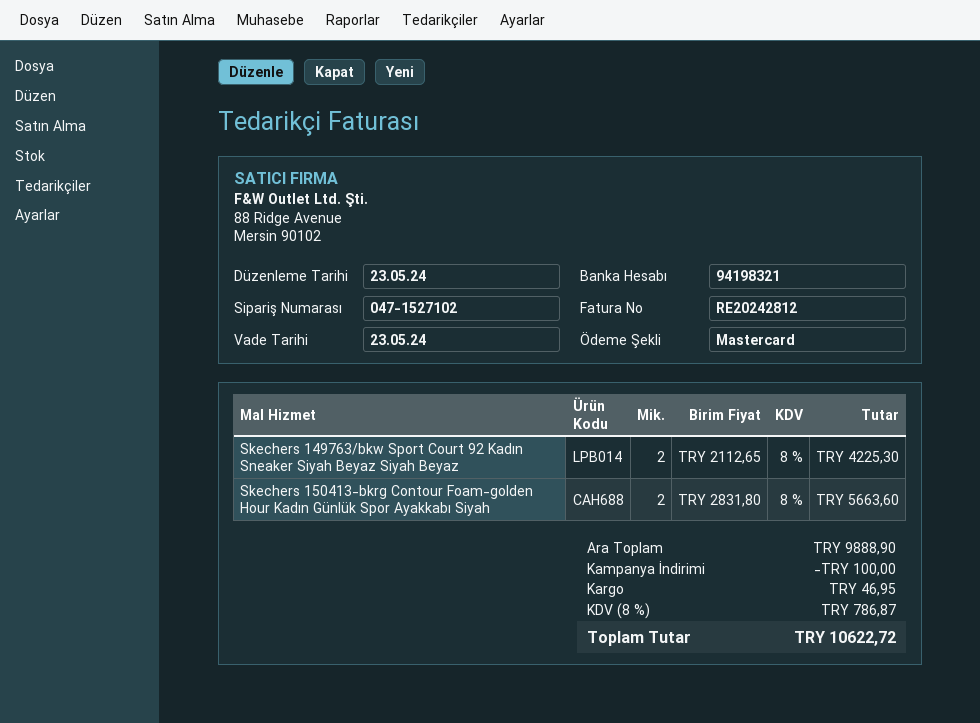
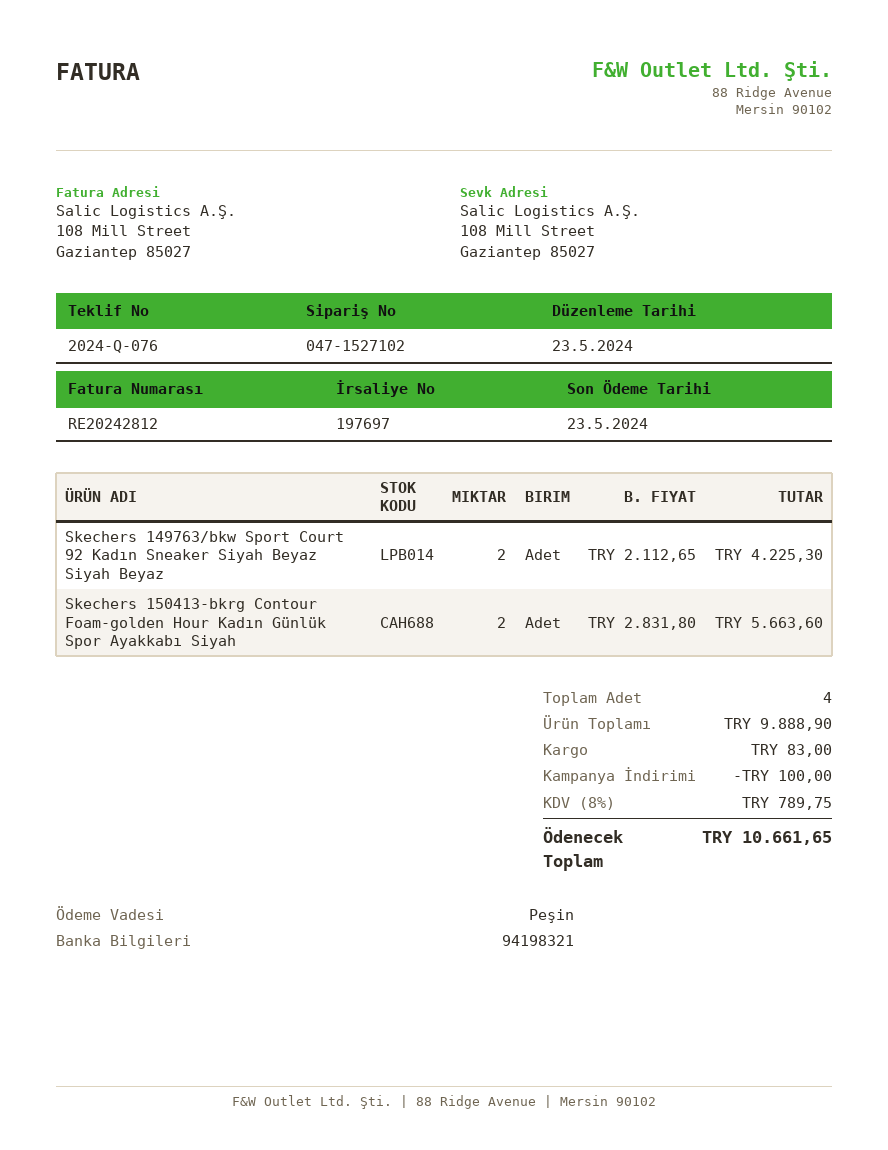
shipping: 46.95 -> 83.00
tax: 8% = 786.87 -> 8% = 789.75
total: 10622.72 -> 10661.65

